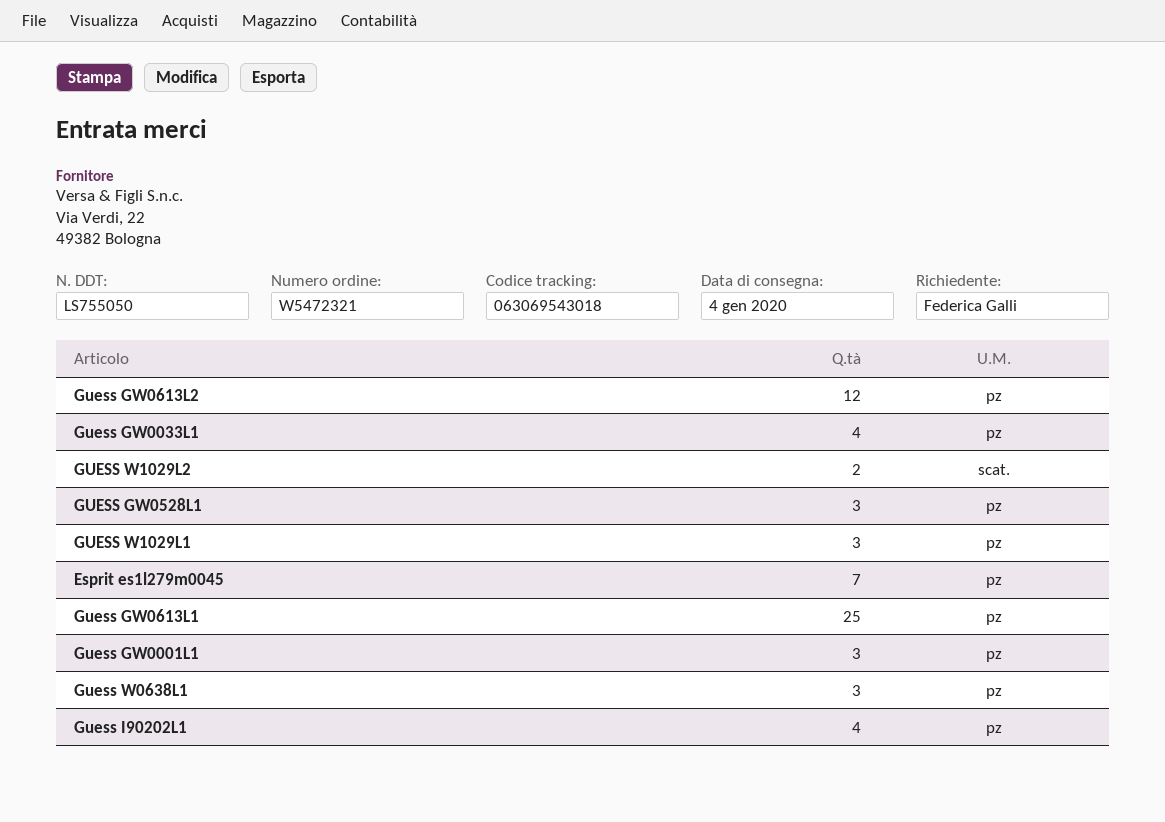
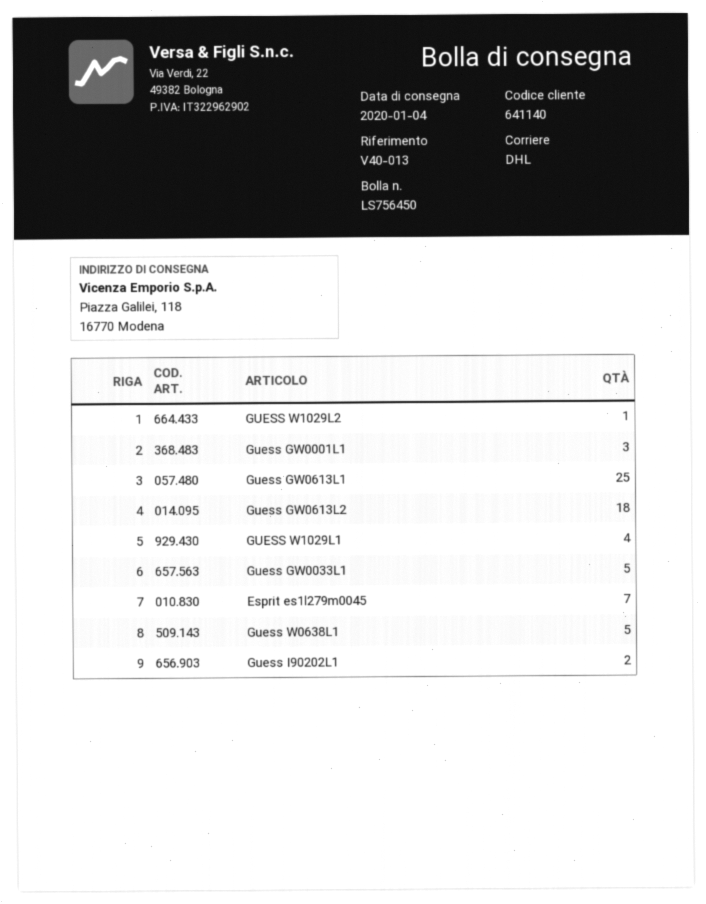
delivery note number: LS755050 -> LS756450
Guess GW0613L2: 12 -> 18
Guess GW0033L1: 4 -> 5
GUESS W1029L2: 2 -> 1
GUESS GW0528L1: 3 -> none
GUESS W1029L1: 3 -> 4
Guess W0638L1: 3 -> 5
Guess I90202L1: 4 -> 2

